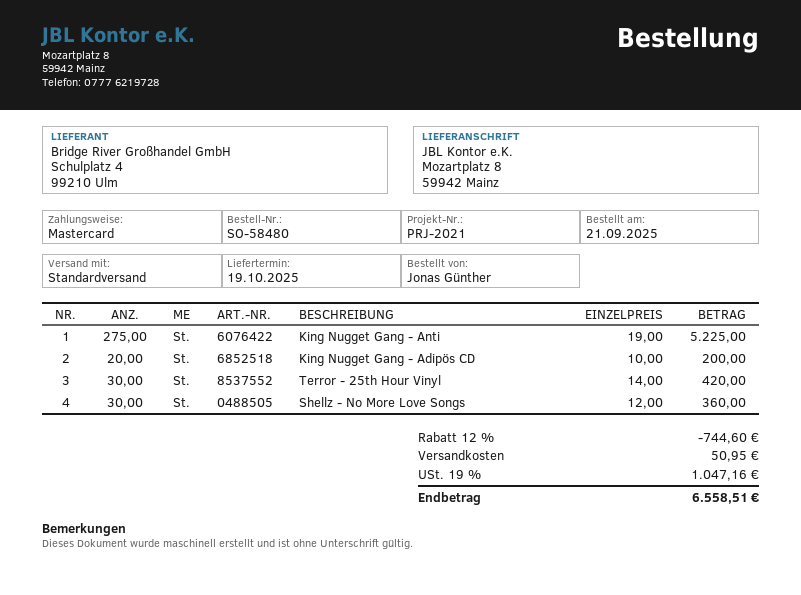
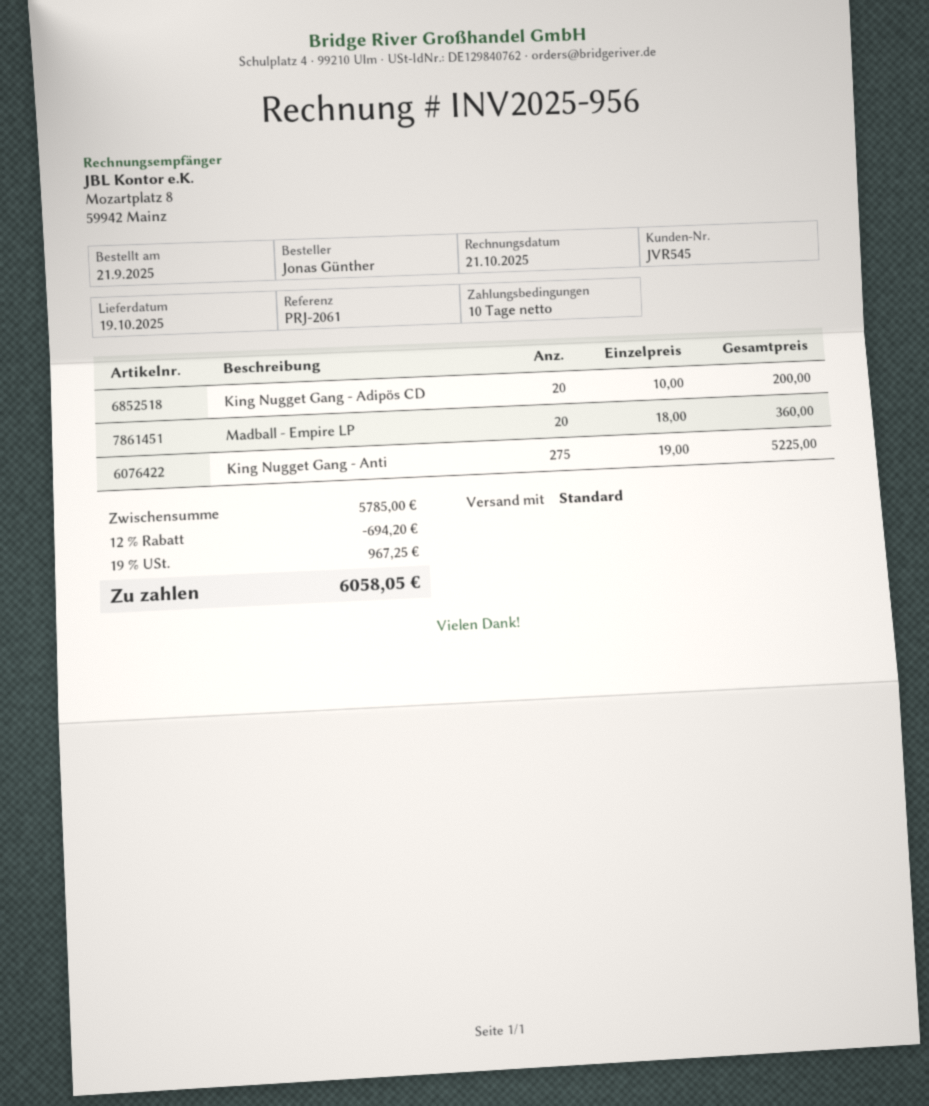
reference: PRJ-2021 -> PRJ-2061
Terror - 25th Hour Vinyl: 30 x 14.00 = 420.00 -> none
Shellz - No More Love Songs: 30 x 12.00 = 360.00 -> none
Madball - Empire LP: none -> 20 x 18.00 = 360.00
discount: 12% = 744.60 -> 12% = 694.20
shipping: 50.95 -> none
tax: 19% = 1047.16 -> 19% = 967.25
total: 6558.51 -> 6058.05

